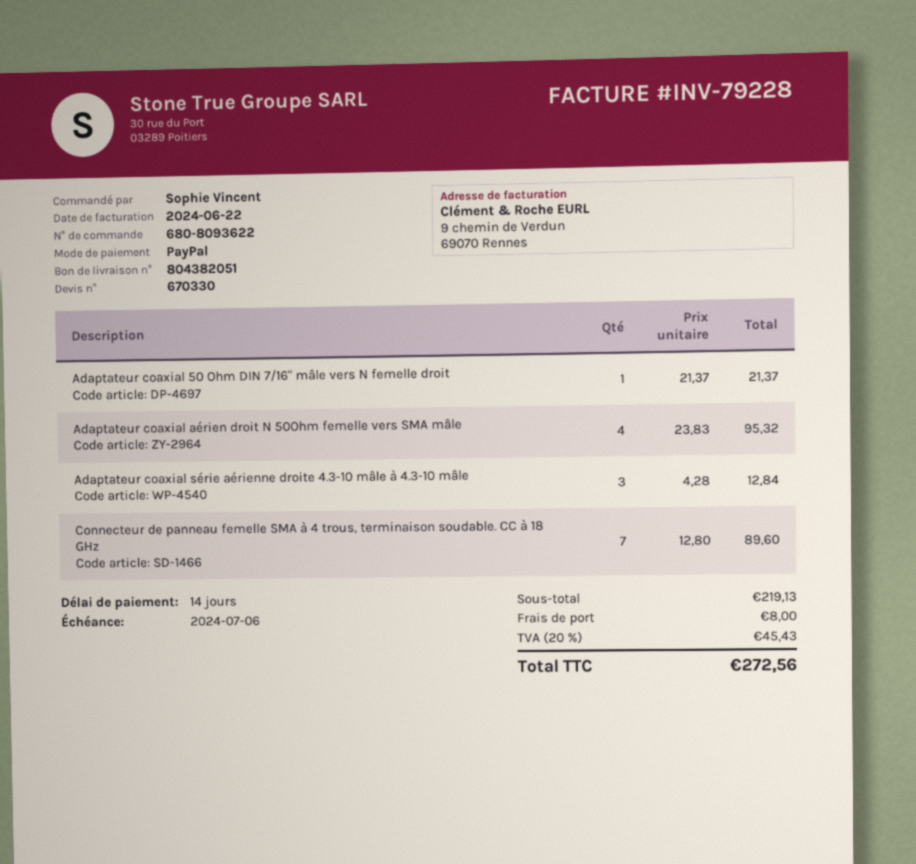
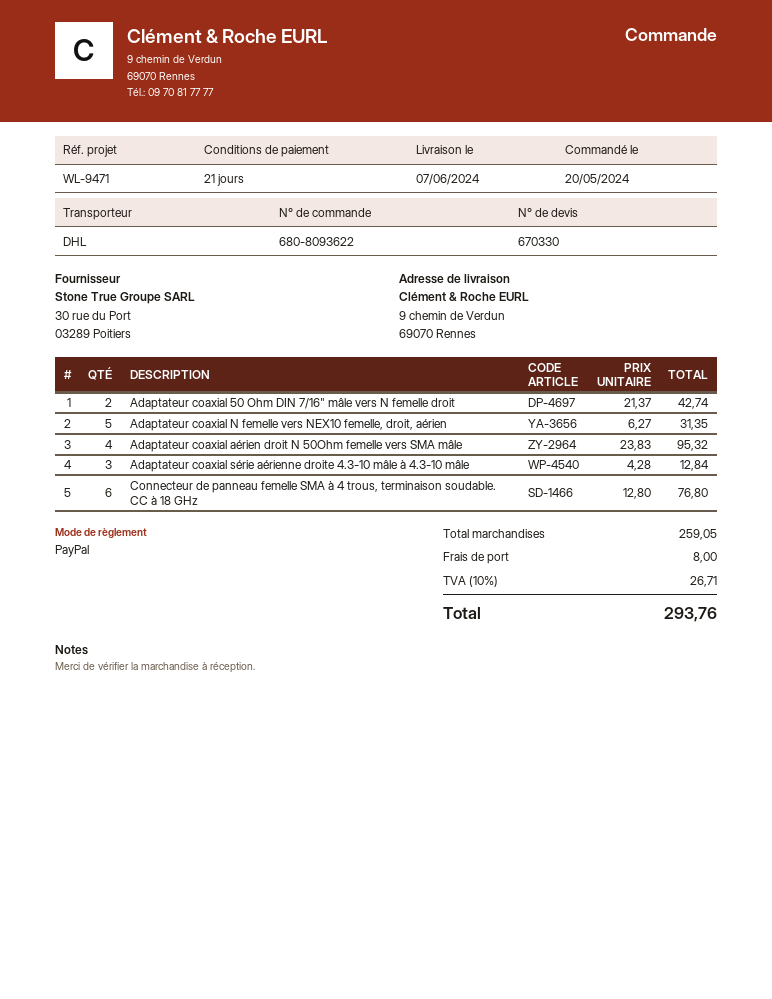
payment terms: 14 days -> 21 days
Adaptateur coaxial 50 Ohm DIN 7/16" mâle vers N femelle droit: 1 x 21.37 = 21.37 -> 2 x 21.37 = 42.74
Connecteur de panneau femelle SMA à 4 trous, terminaison soudable. CC à 18 GHz: 7 x 12.80 = 89.60 -> 6 x 12.80 = 76.80
Adaptateur coaxial N femelle vers NEX10 femelle, droit, aérien: none -> 5 x 6.27 = 31.35
subtotal: 219.13 -> 259.05
tax: 20% = 45.43 -> 10% = 26.71
total: 272.56 -> 293.76

